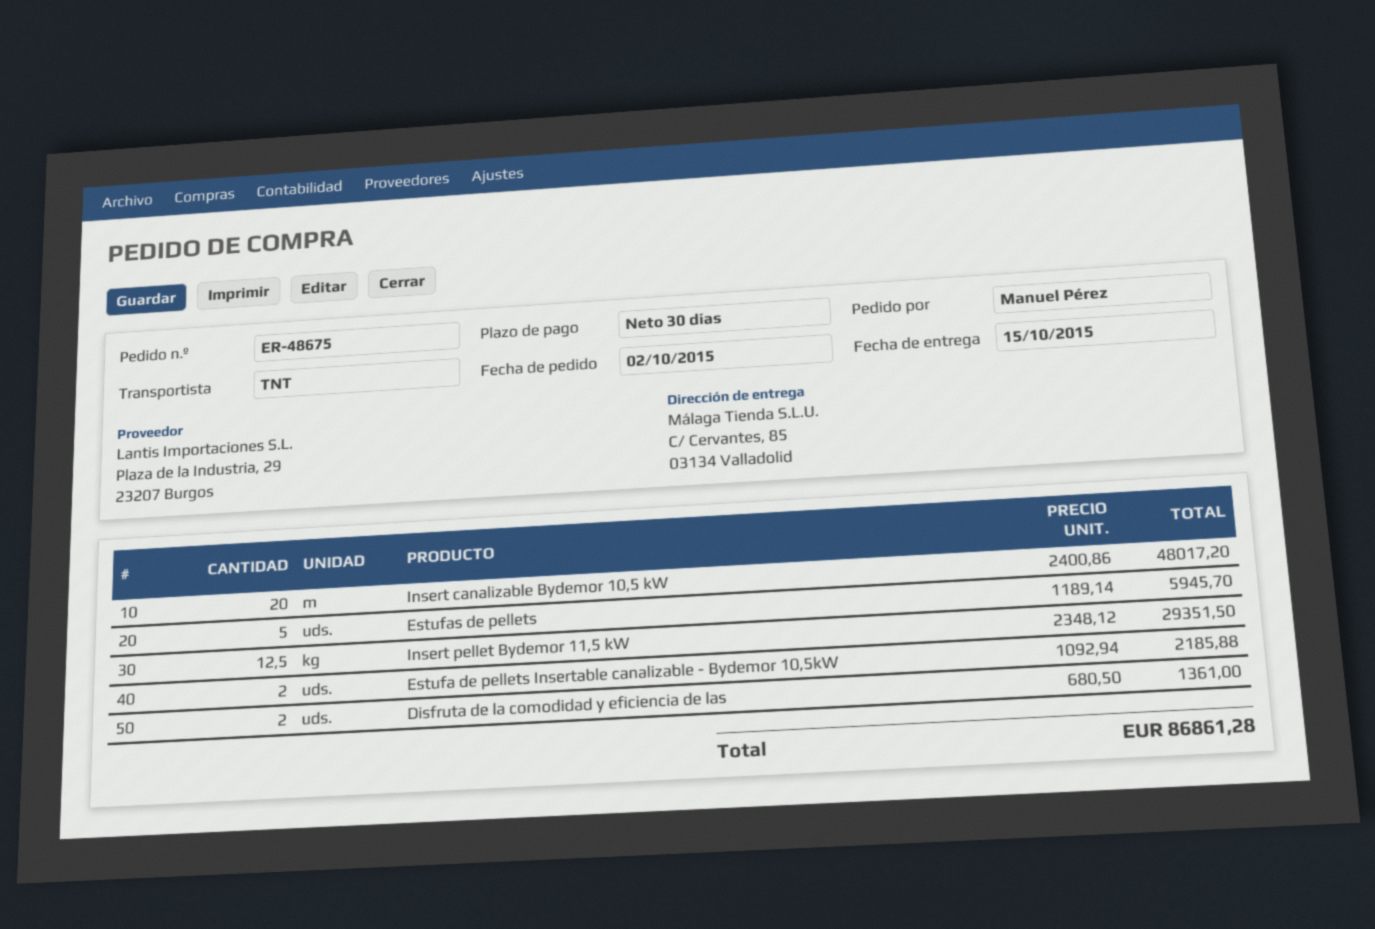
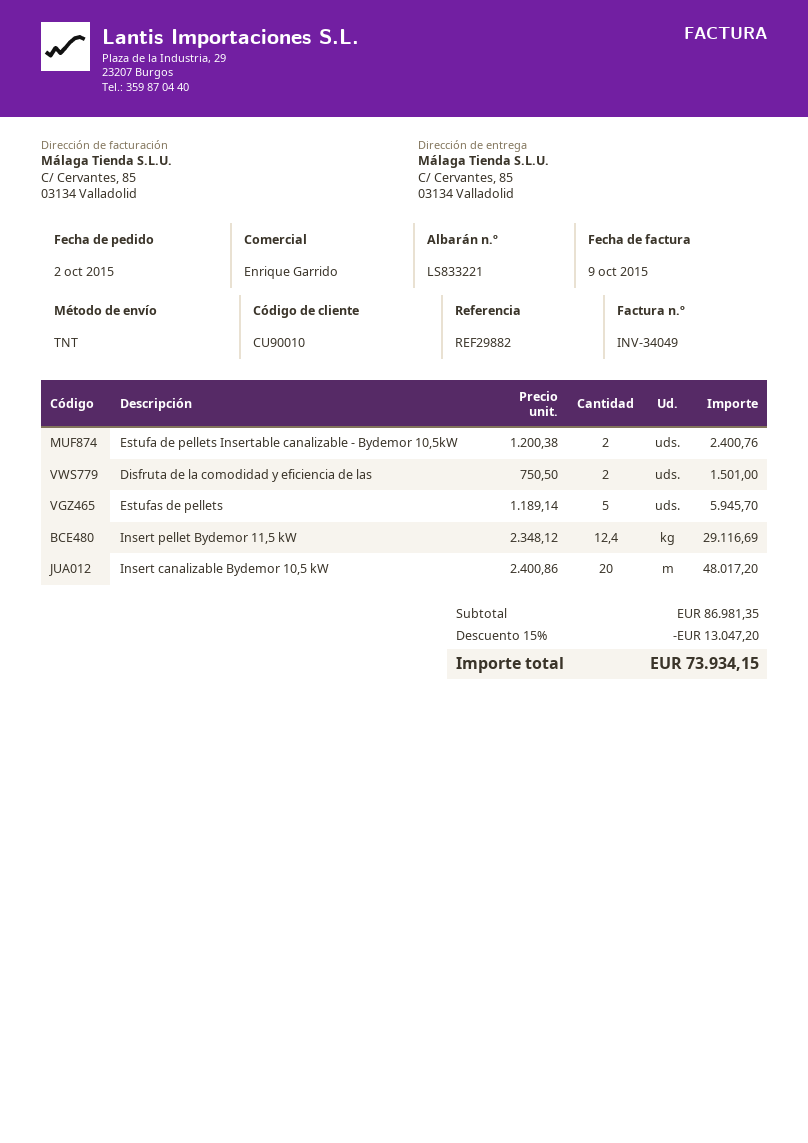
Insert pellet Bydemor 11,5 kW: 12.5 x 2348.12 = 29351.50 -> 12.4 x 2348.12 = 29116.69
Estufa de pellets Insertable canalizable - Bydemor 10,5kW: 2 x 1092.94 = 2185.88 -> 2 x 1200.38 = 2400.76
Disfruta de la comodidad y eficiencia de las: 2 x 680.50 = 1361.00 -> 2 x 750.50 = 1501.00
discount: none -> 15% = 13047.20
total: 86861.28 -> 73934.15

